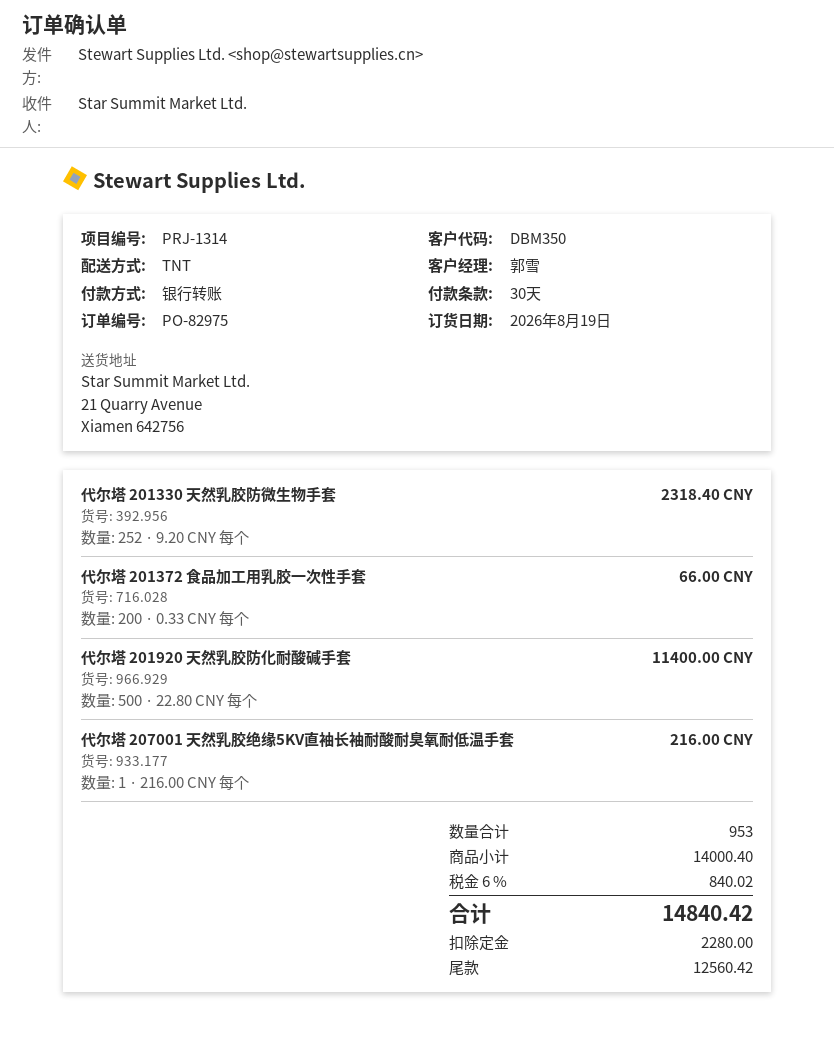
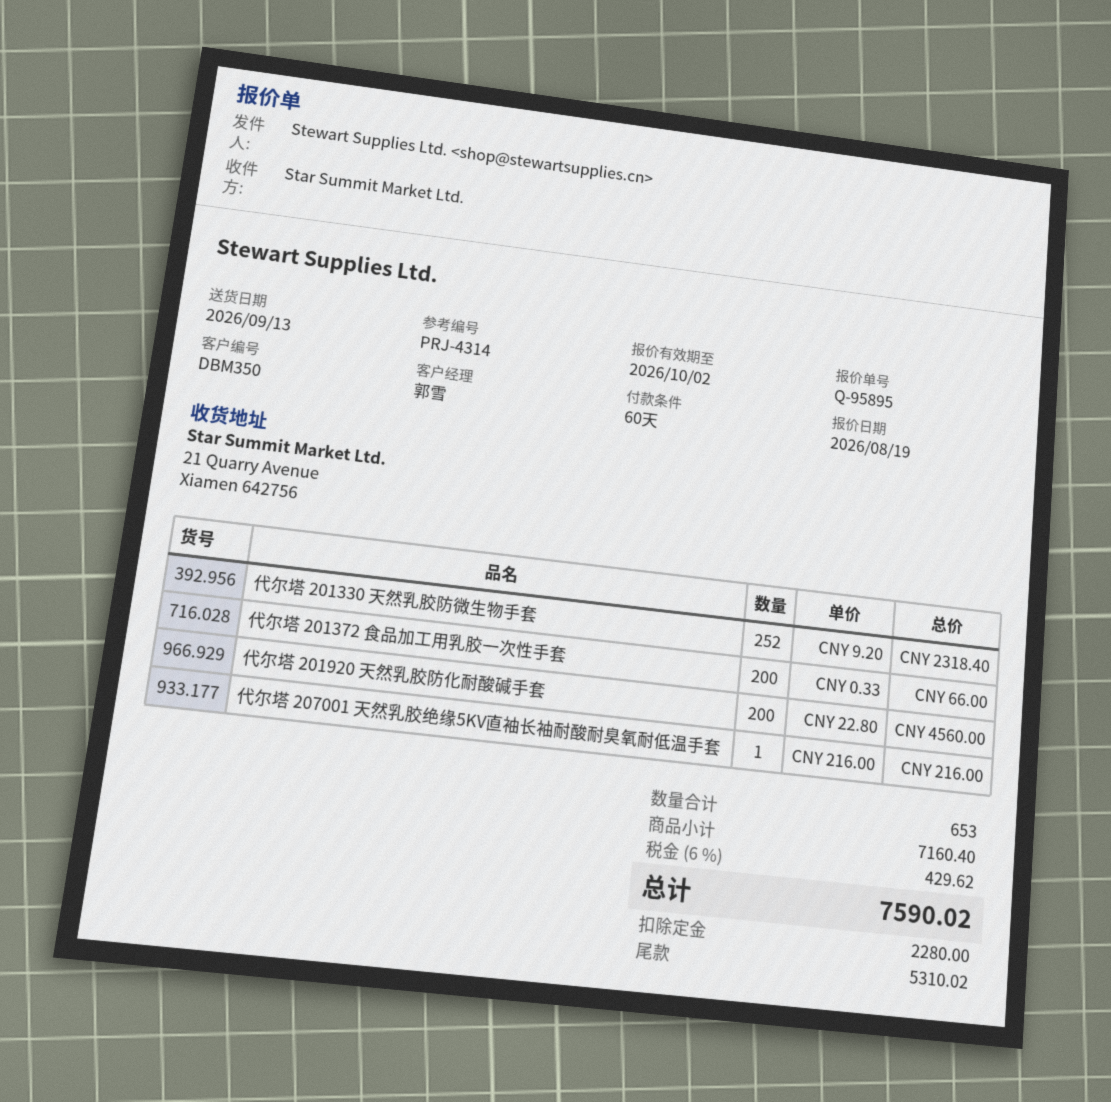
payment terms: 30 days -> 60 days
reference: PRJ-1314 -> PRJ-4314
代尔塔 201920 天然乳胶防化耐酸碱手套: 500 x 22.80 = 11400.00 -> 200 x 22.80 = 4560.00
total quantity: 953 -> 653
subtotal: 14000.40 -> 7160.40
tax: 6% = 840.02 -> 6% = 429.62
total: 14840.42 -> 7590.02
balance: 12560.42 -> 5310.02

